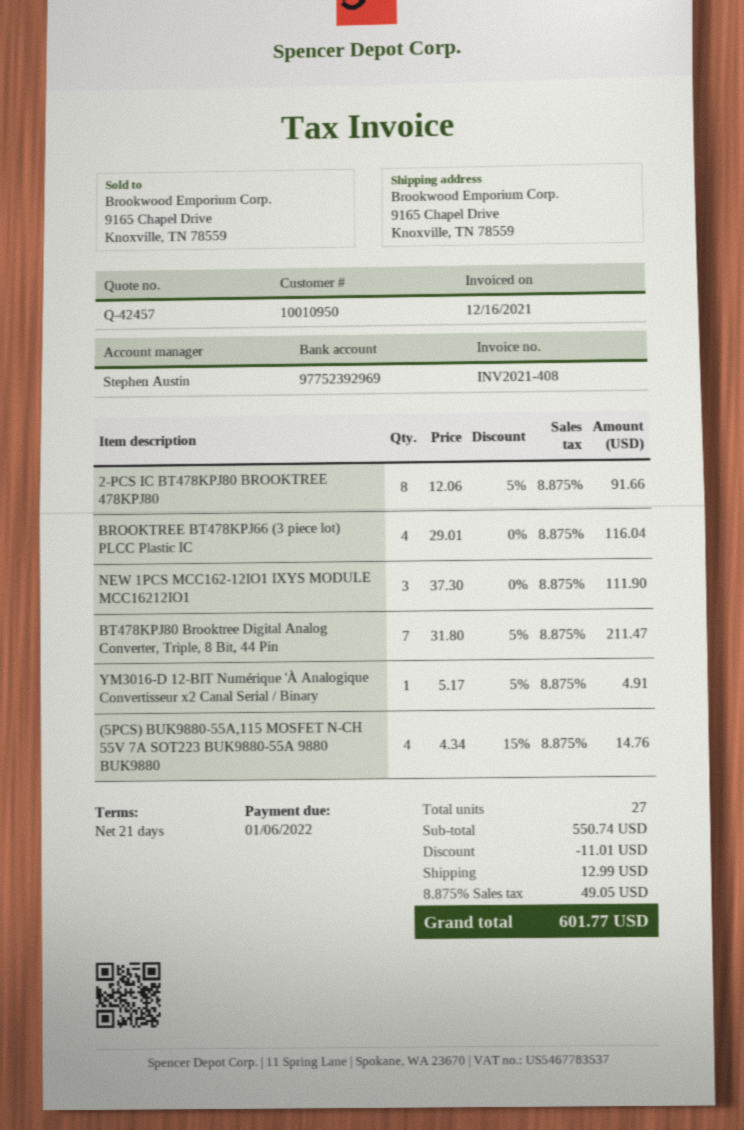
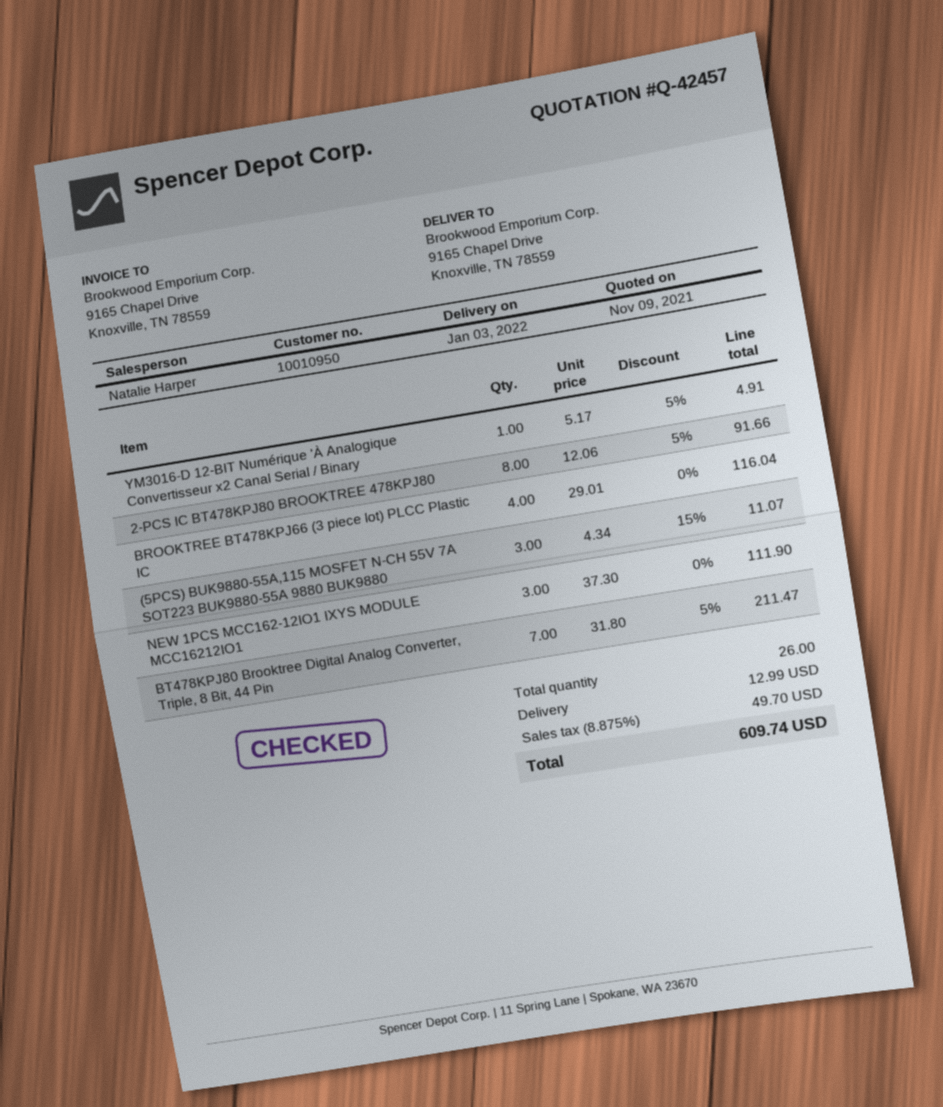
sales rep: Stephen Austin -> Natalie Harper
(5PCS) BUK9880-55A,115 MOSFET N-CH 55V 7A SOT223 BUK9880-55A 9880 BUK9880: 4 x 4.34 - 15% = 14.76 -> 3 x 4.34 - 15% = 11.07
total quantity: 27 -> 26
discount: 11.01 -> none
tax: 8.875% = 49.05 -> 8.875% = 49.70
total: 601.77 -> 609.74

